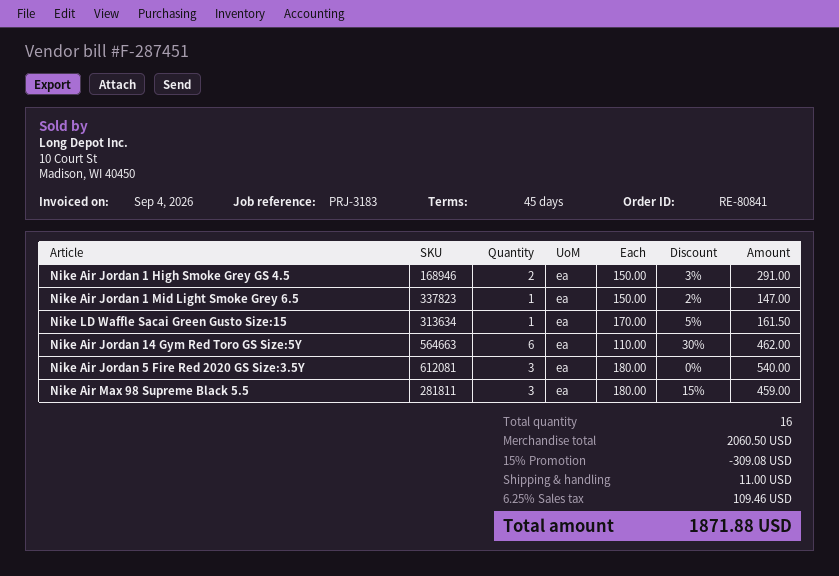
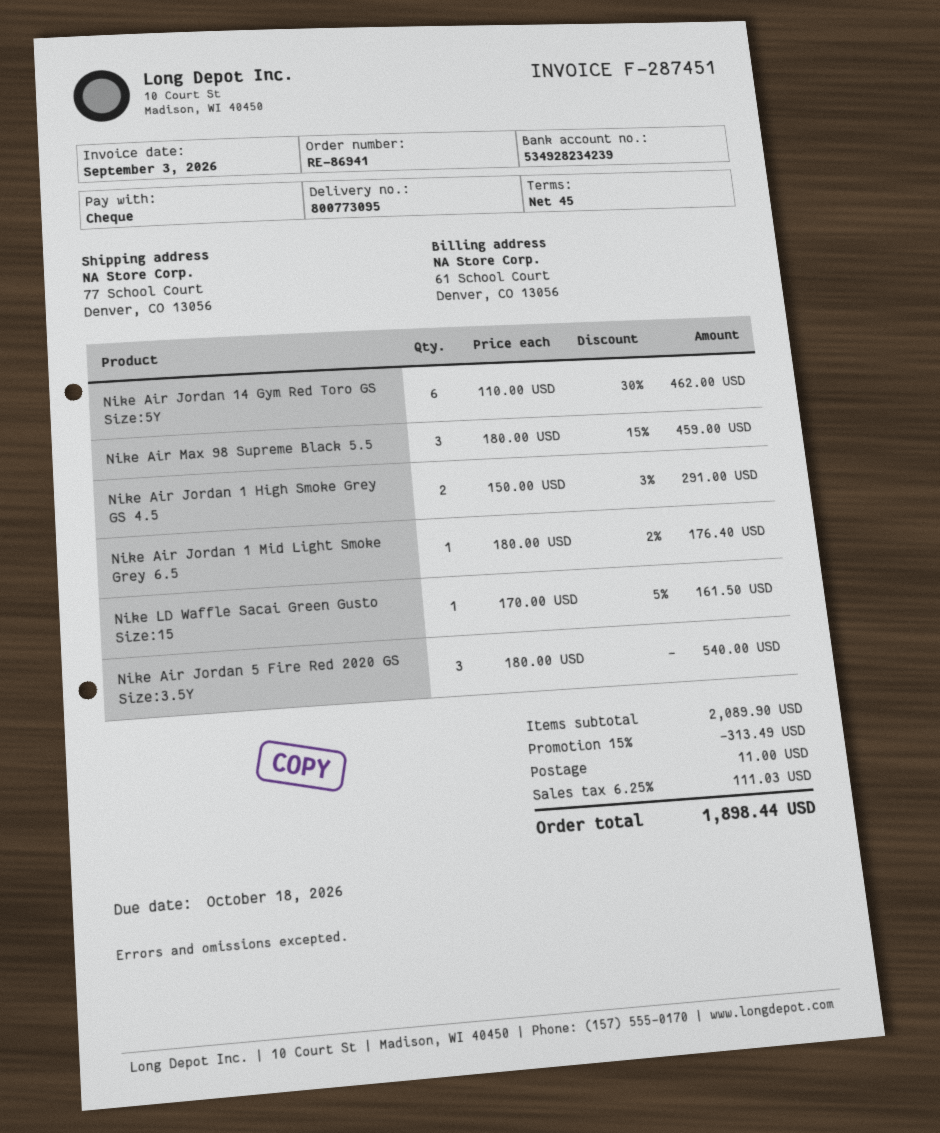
order number: RE-80841 -> RE-86941
invoice date: 2026-09-04 -> 2026-09-03
Nike Air Jordan 1 Mid Light Smoke Grey 6.5: 1 x 150.00 - 2% = 147.00 -> 1 x 180.00 - 2% = 176.40
subtotal: 2060.50 -> 2089.90
discount: 15% = 309.08 -> 15% = 313.49
tax: 6.25% = 109.46 -> 6.25% = 111.03
total: 1871.88 -> 1898.44

